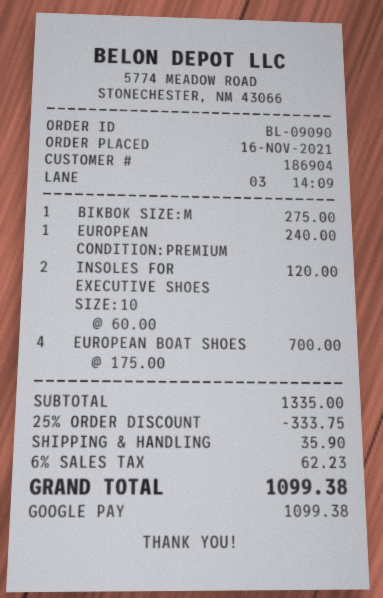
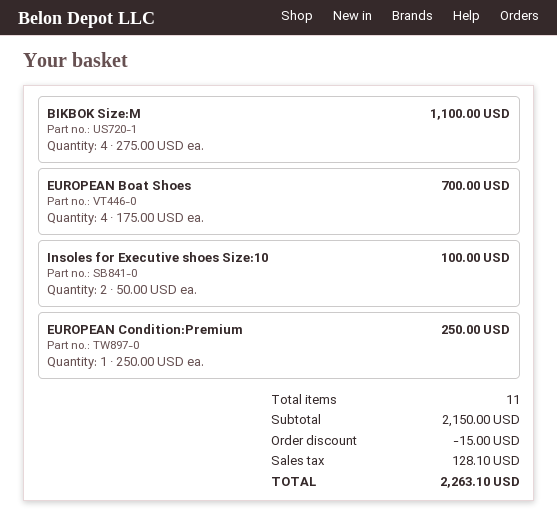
BIKBOK SIZE:M: 1 x 275.00 = 275.00 -> 4 x 275.00 = 1100.00
EUROPEAN CONDITION:PREMIUM: 1 x 240.00 = 240.00 -> 1 x 250.00 = 250.00
INSOLES FOR EXECUTIVE SHOES SIZE:10: 2 x 60.00 = 120.00 -> 2 x 50.00 = 100.00
subtotal: 1335.00 -> 2150.00
discount: 333.75 -> 15.00
shipping: 35.90 -> none
tax: 62.23 -> 128.10
total: 1099.38 -> 2263.10

